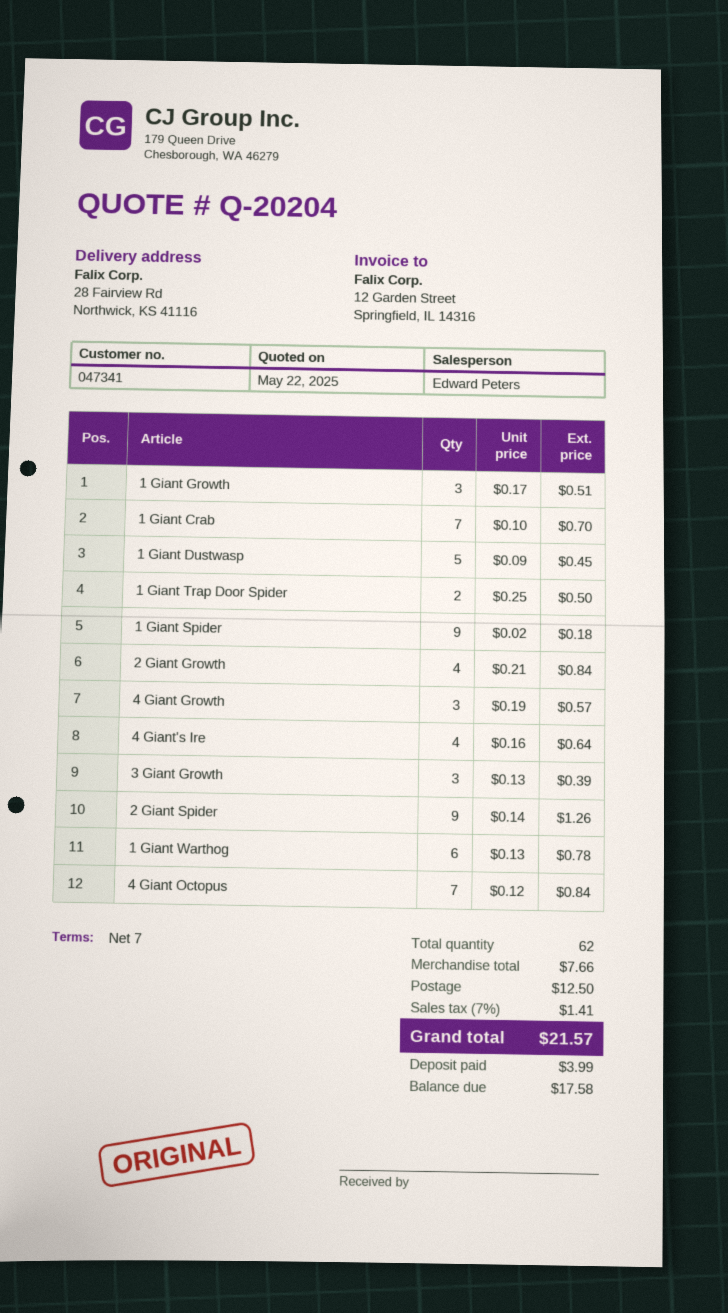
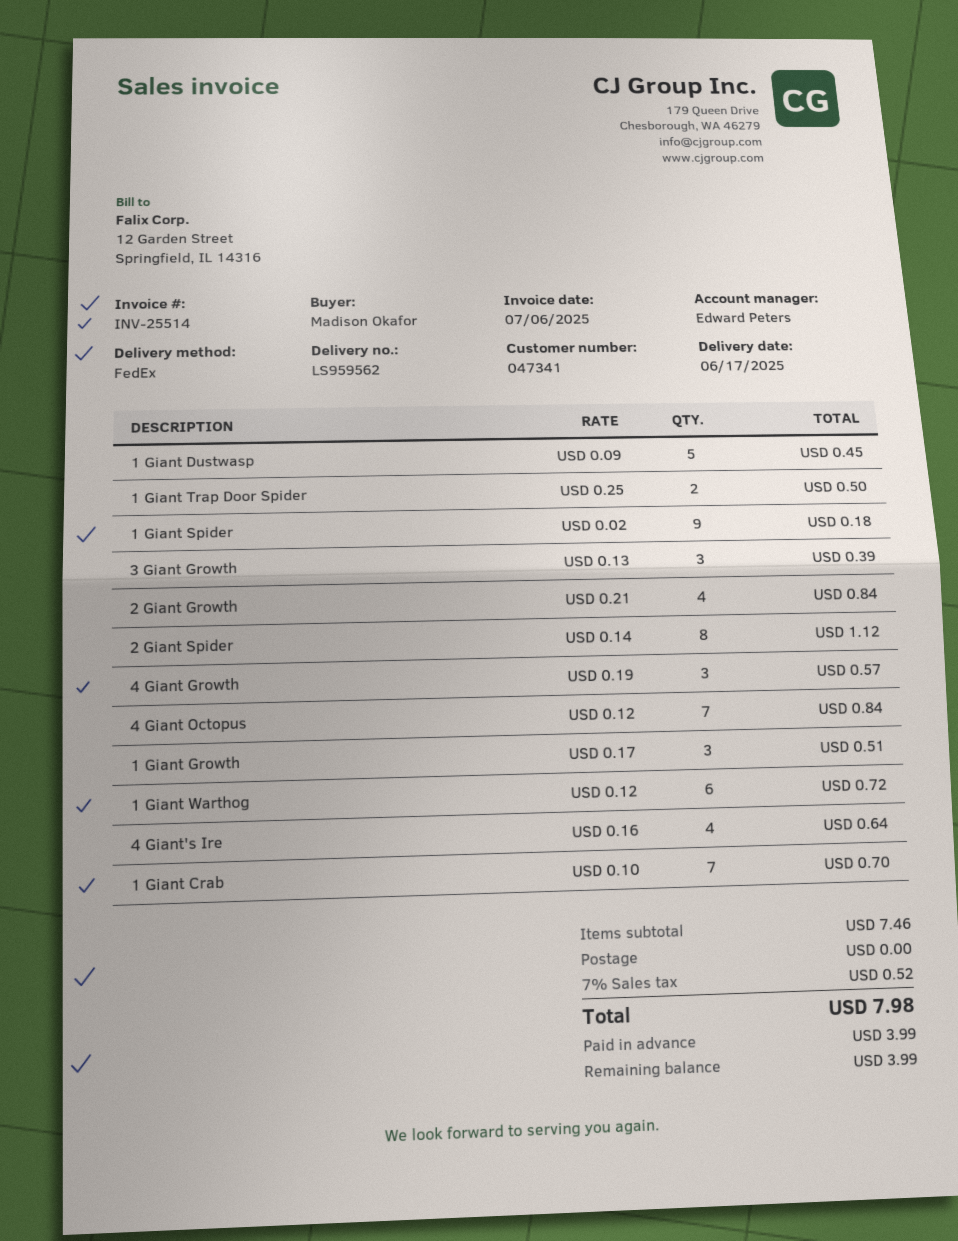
2 Giant Spider: 9 x 0.14 = 1.26 -> 8 x 0.14 = 1.12
1 Giant Warthog: 6 x 0.13 = 0.78 -> 6 x 0.12 = 0.72
subtotal: 7.66 -> 7.46
shipping: 12.50 -> 0.00
tax: 7% = 1.41 -> 7% = 0.52
total: 21.57 -> 7.98
balance: 17.58 -> 3.99

